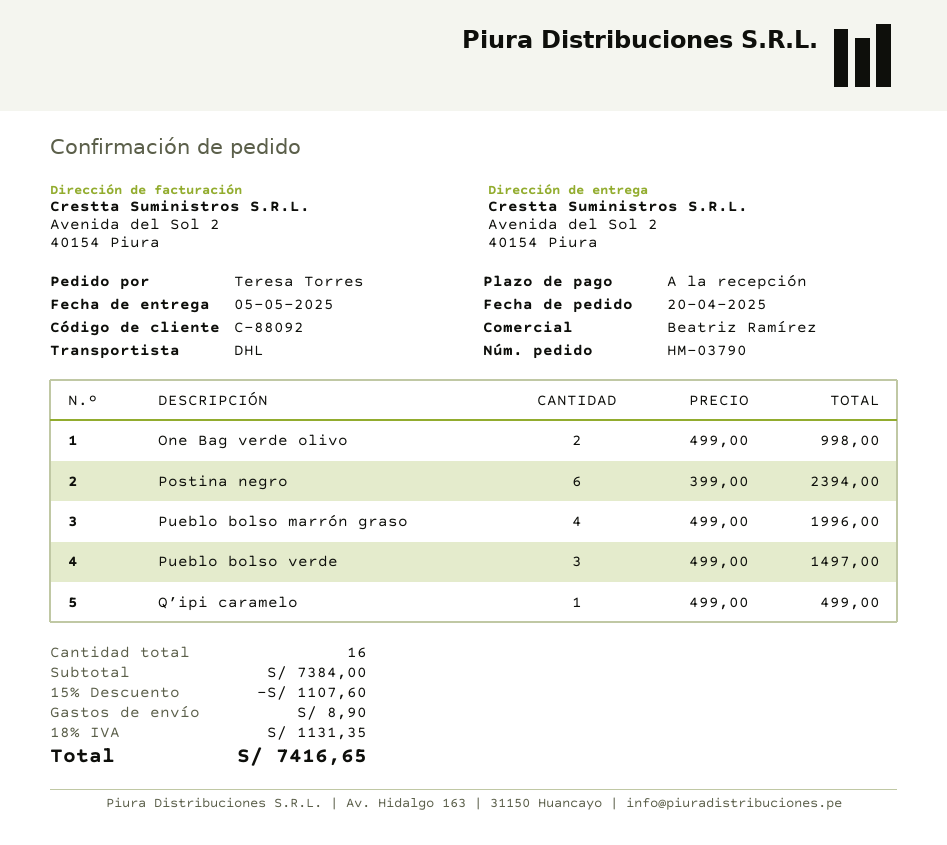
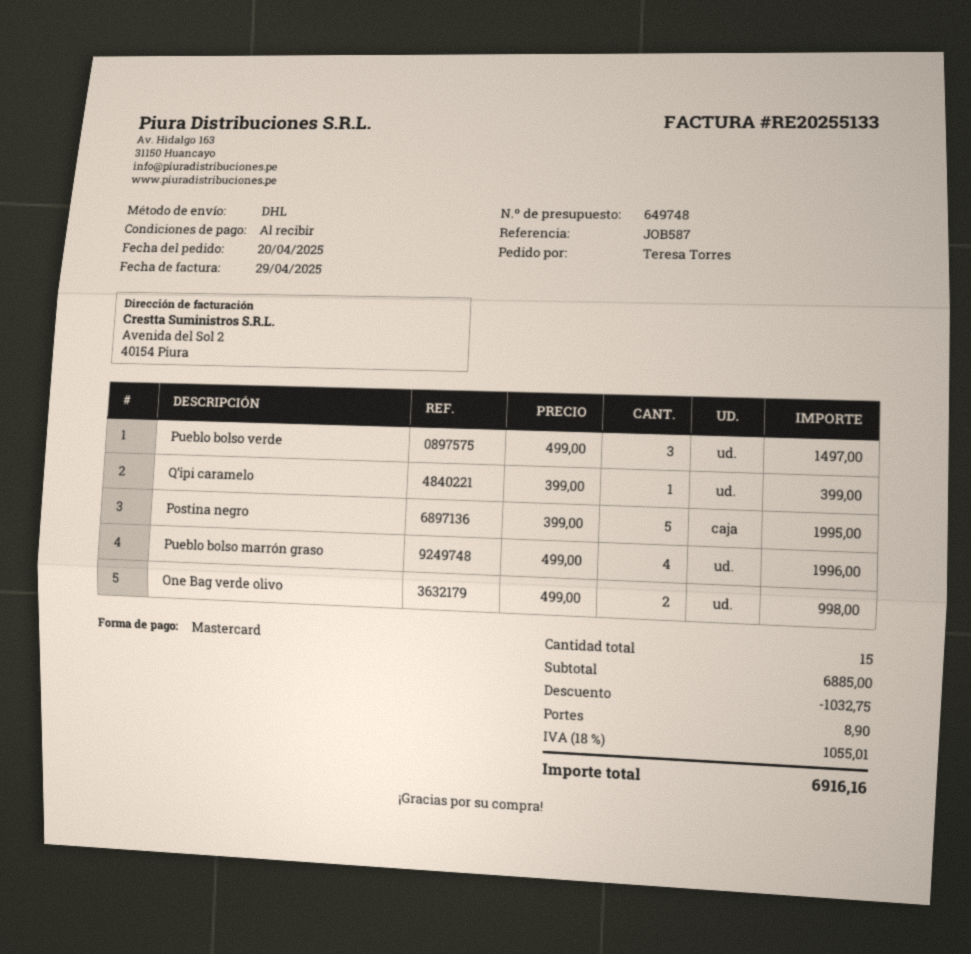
Postina negro: 6 x 399.00 = 2394.00 -> 5 x 399.00 = 1995.00
Q’ipi caramelo: 1 x 499.00 = 499.00 -> 1 x 399.00 = 399.00
total quantity: 16 -> 15
subtotal: 7384.00 -> 6885.00
discount: 1107.60 -> 1032.75
tax: 18% = 1131.35 -> 18% = 1055.01
total: 7416.65 -> 6916.16

